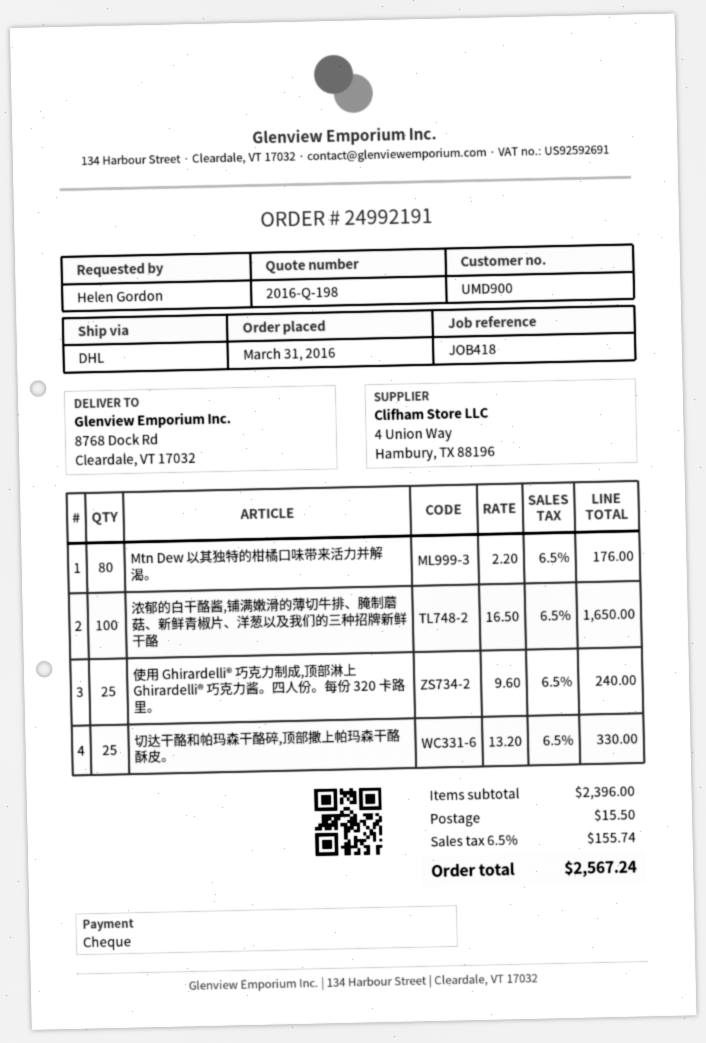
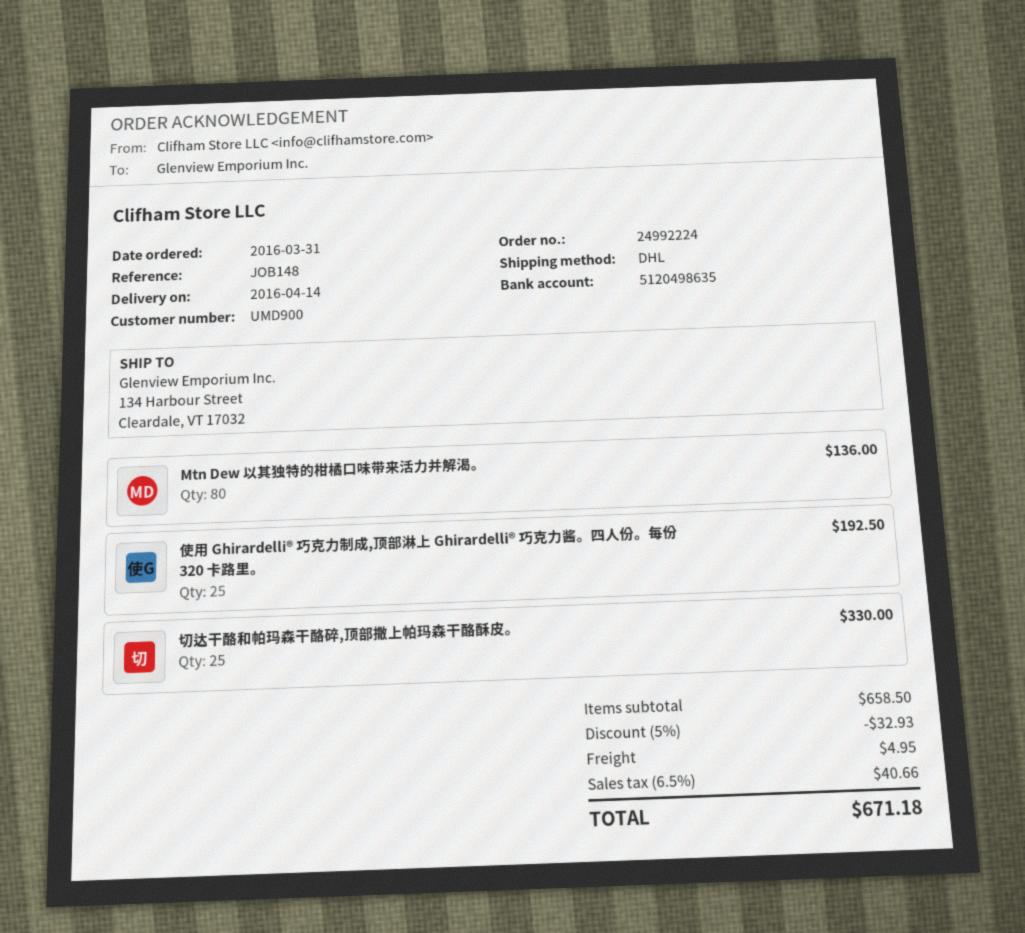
order number: 24992191 -> 24992224
reference: JOB418 -> JOB148
ship to: 8768 Dock Rd, Cleardale, VT 17032 -> 134 Harbour Street, Cleardale, VT 17032
Mtn Dew 以其独特的柑橘口味带来活力并解渴。: 80 for 176.00 -> 80 for 136.00
浓郁的白干酪酱,铺满嫩滑的薄切牛排、腌制蘑菇、新鲜青椒片、洋葱以及我们的三种招牌新鲜干酪: 100 for 1650.00 -> none
使用 Ghirardelli® 巧克力制成,顶部淋上 Ghirardelli® 巧克力酱。四人份。每份 320 卡路里。: 25 for 240.00 -> 25 for 192.50
subtotal: 2396.00 -> 658.50
discount: none -> 5% = 32.93
shipping: 15.50 -> 4.95
tax: 6.5% = 155.74 -> 6.5% = 40.66
total: 2567.24 -> 671.18

